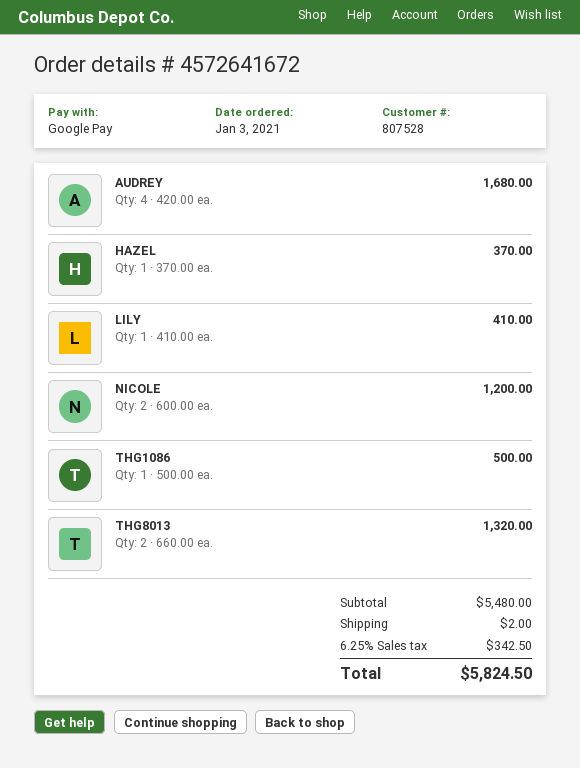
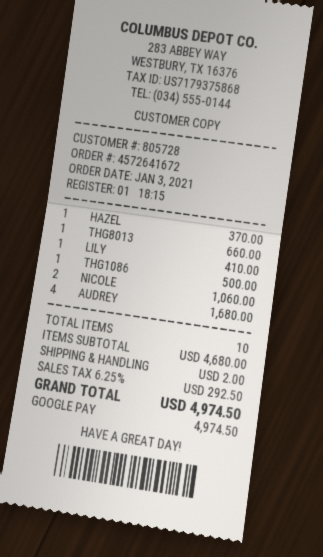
customer number: 807528 -> 805728
NICOLE: 2 for 1200.00 -> 2 for 1060.00
THG8013: 2 for 1320.00 -> 1 for 660.00
subtotal: 5480.00 -> 4680.00
tax: 6.25% = 342.50 -> 6.25% = 292.50
total: 5824.50 -> 4974.50

